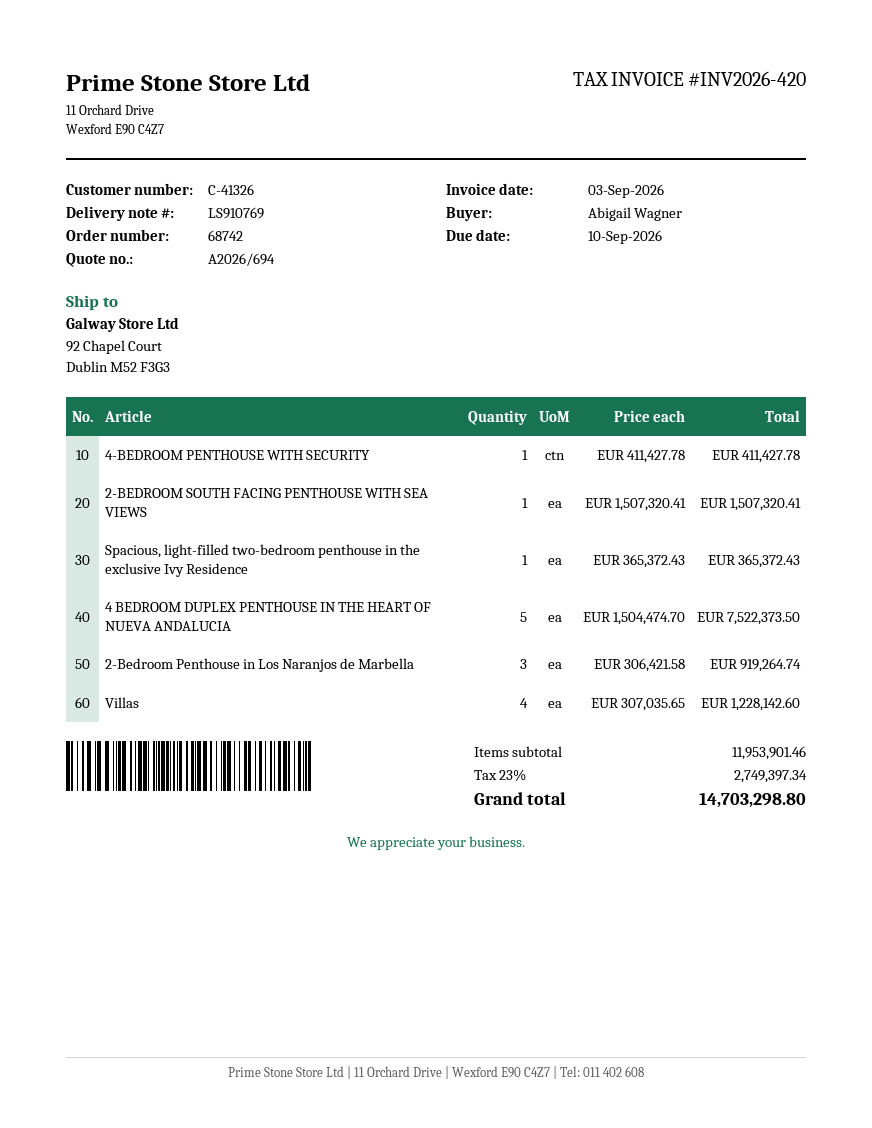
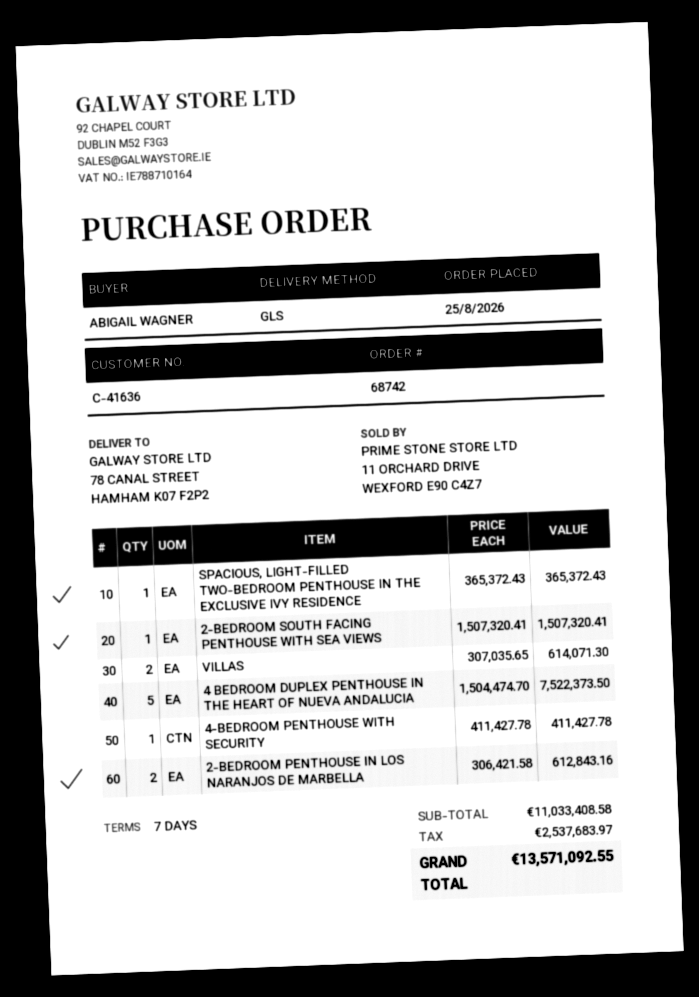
customer number: C-41326 -> C-41636
ship to: 92 Chapel Court, Dublin M52 F3G3 -> 78 CANAL STREET, HAMHAM K07 F2P2
2-Bedroom Penthouse in Los Naranjos de Marbella: 3 x 306421.58 = 919264.74 -> 2 x 306421.58 = 612843.16
Villas: 4 x 307035.65 = 1228142.60 -> 2 x 307035.65 = 614071.30
subtotal: 11953901.46 -> 11033408.58
tax: 2749397.34 -> 2537683.97
total: 14703298.80 -> 13571092.55

